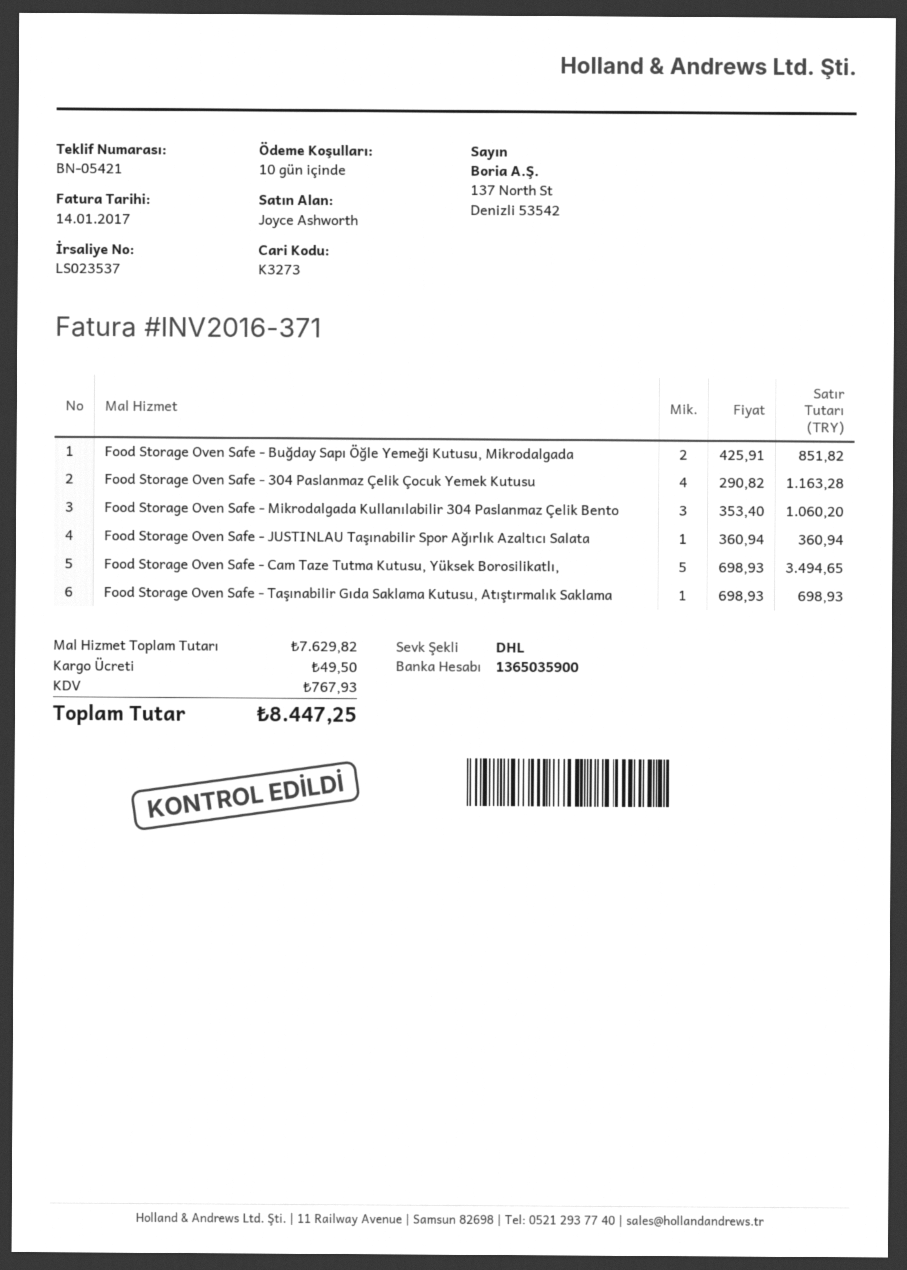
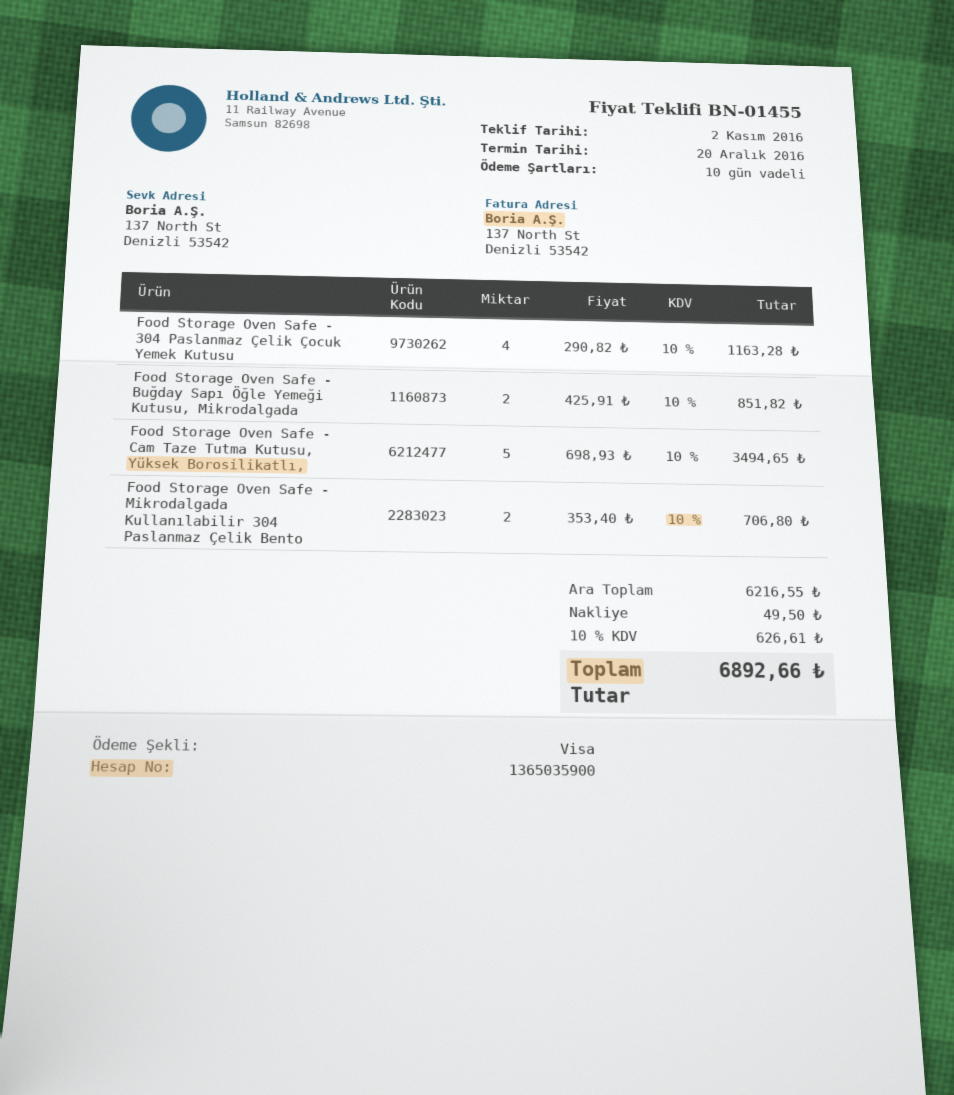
quote number: BN-05421 -> BN-01455
Food Storage Oven Safe - Mikrodalgada Kullanılabilir 304 Paslanmaz Çelik Bento: 3 x 353.40 = 1060.20 -> 2 x 353.40 = 706.80
Food Storage Oven Safe - JUSTINLAU Taşınabilir Spor Ağırlık Azaltıcı Salata: 1 x 360.94 = 360.94 -> none
Food Storage Oven Safe - Taşınabilir Gıda Saklama Kutusu, Atıştırmalık Saklama: 1 x 698.93 = 698.93 -> none
subtotal: 7629.82 -> 6216.55
tax: 767.93 -> 626.61
total: 8447.25 -> 6892.66

